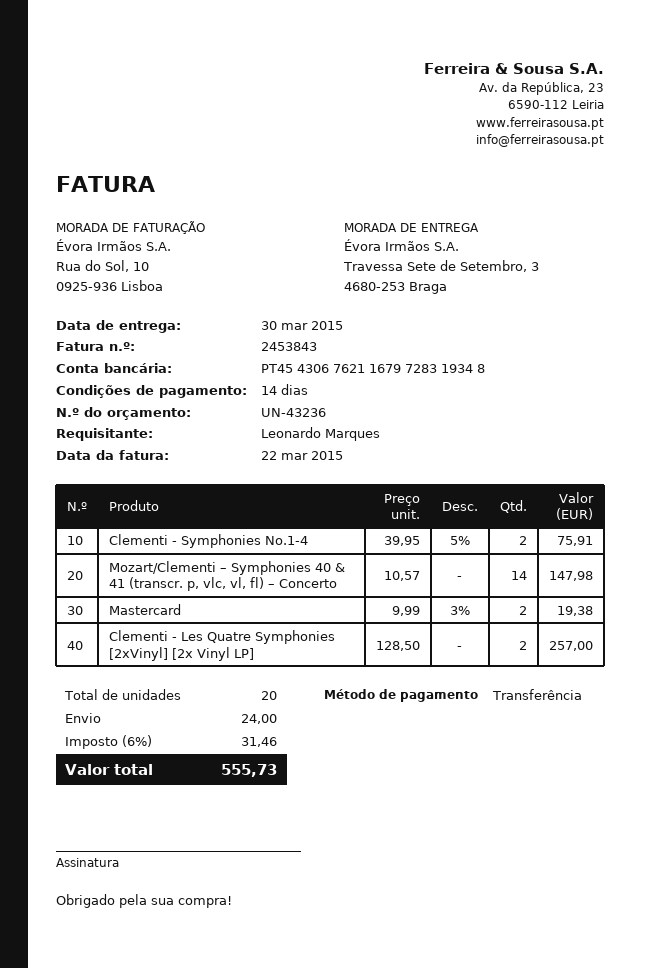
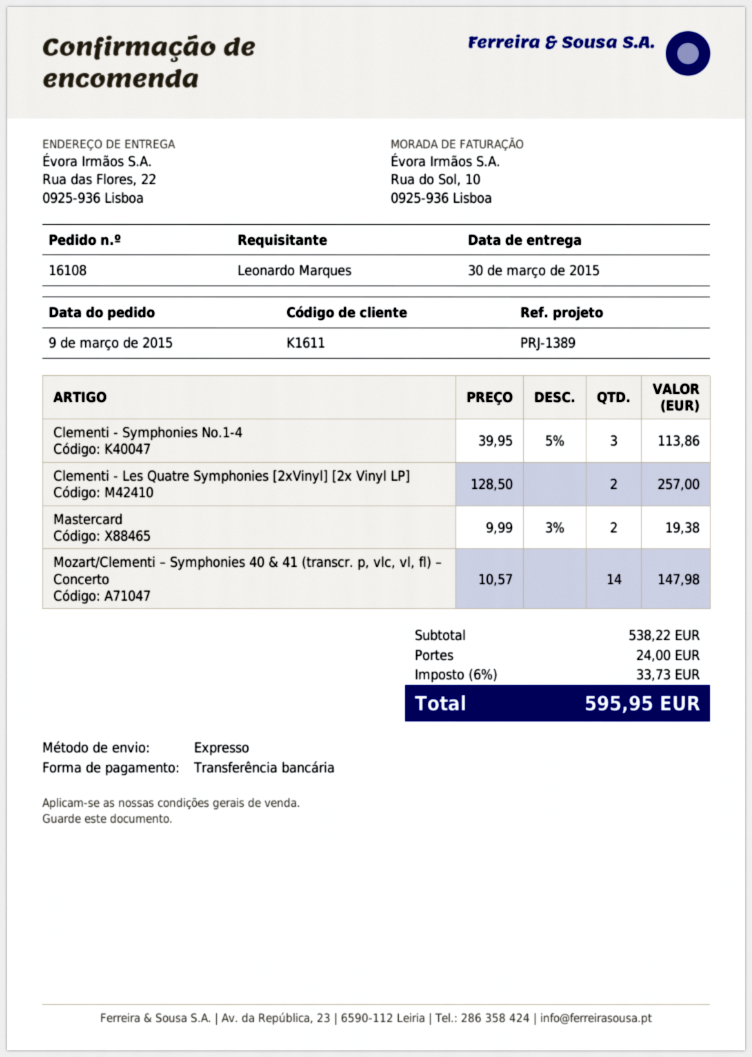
ship to: Travessa Sete de Setembro, 3, 4680-253 Braga -> Rua das Flores, 22, 0925-936 Lisboa
Clementi - Symphonies No.1-4: 2 x 39.95 - 5% = 75.91 -> 3 x 39.95 - 5% = 113.86
tax: 6% = 31.46 -> 6% = 33.73
total: 555.73 -> 595.95

